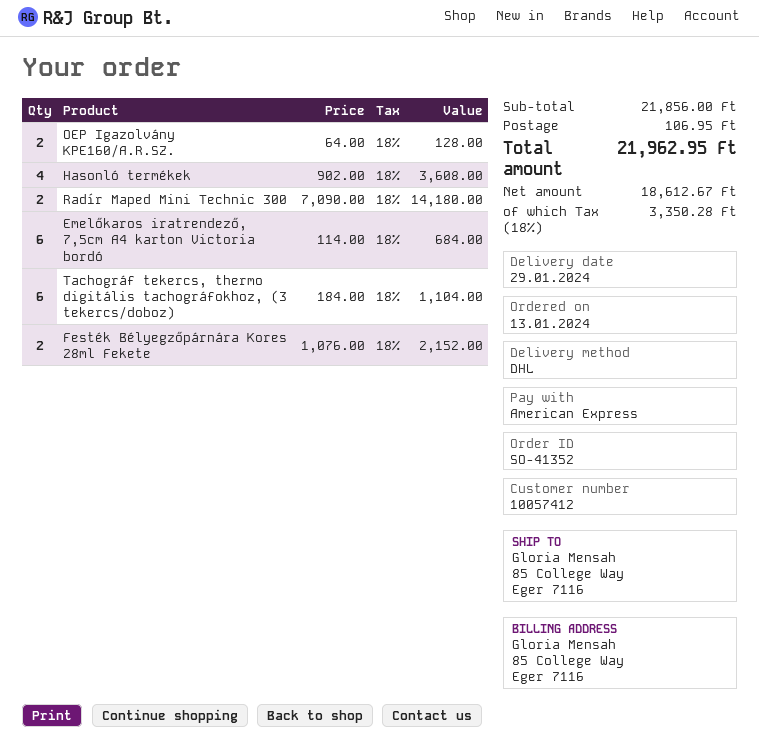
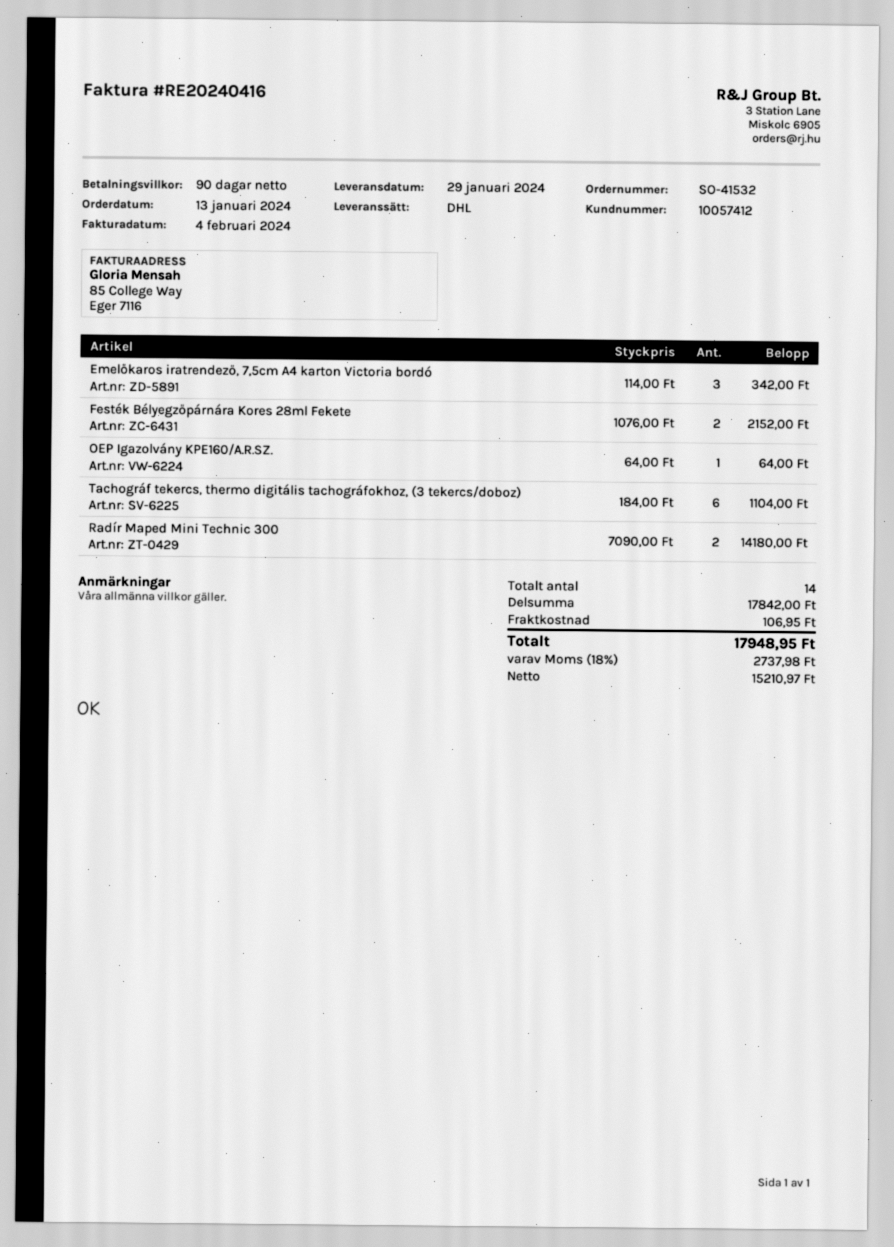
order number: SO-41352 -> SO-41532
OEP Igazolvány KPE160/A.R.SZ.: 2 x 64.00 = 128.00 -> 1 x 64.00 = 64.00
Hasonló termékek: 4 x 902.00 = 3608.00 -> none
Emelőkaros iratrendező, 7,5cm A4 karton Victoria bordó: 6 x 114.00 = 684.00 -> 3 x 114.00 = 342.00
subtotal: 21856.00 -> 17842.00
net: 18612.67 -> 15210.97
tax: 18% = 3350.28 -> 18% = 2737.98
total: 21962.95 -> 17948.95

